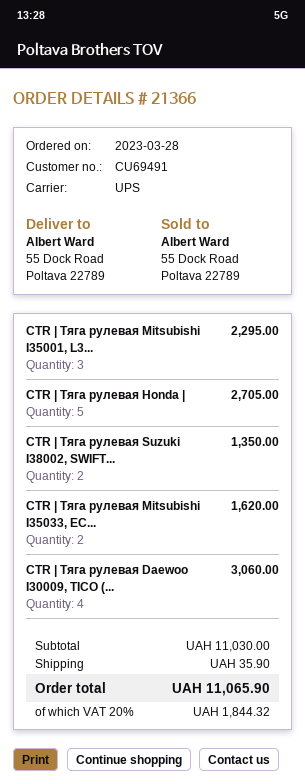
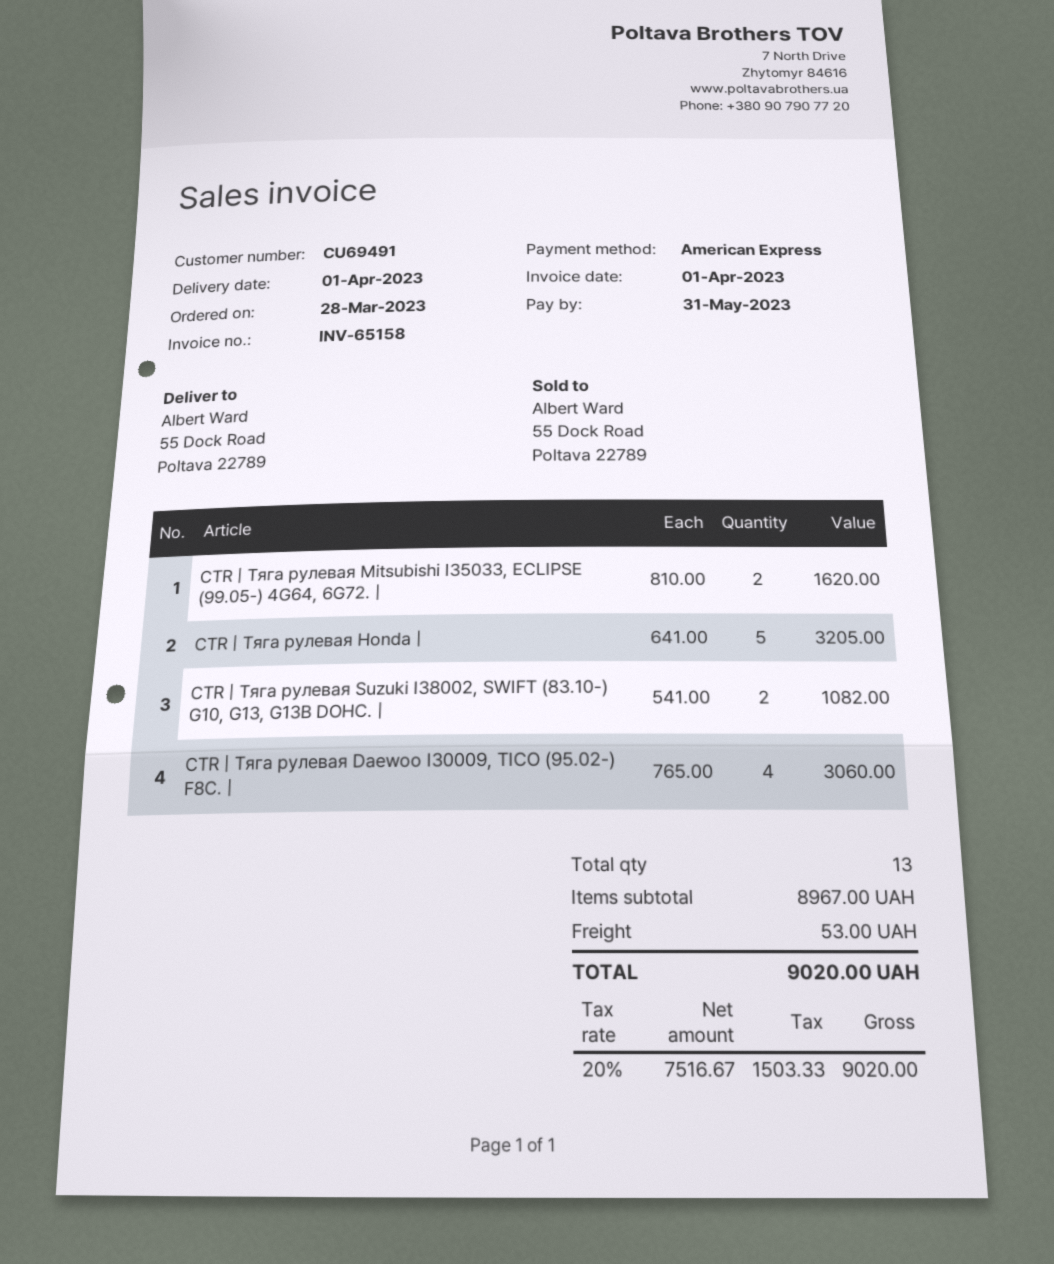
CTR | Тяга рулевая Mitsubishi I35001, L3...: 3 for 2295.00 -> none
CTR | Тяга рулевая Honda |: 5 for 2705.00 -> 5 for 3205.00
CTR | Тяга рулевая Suzuki I38002, SWIFT...: 2 for 1350.00 -> 2 for 1082.00
subtotal: 11030.00 -> 8967.00
shipping: 35.90 -> 53.00
tax: 20% = 1844.32 -> 20% = 1503.33
total: 11065.90 -> 9020.00

